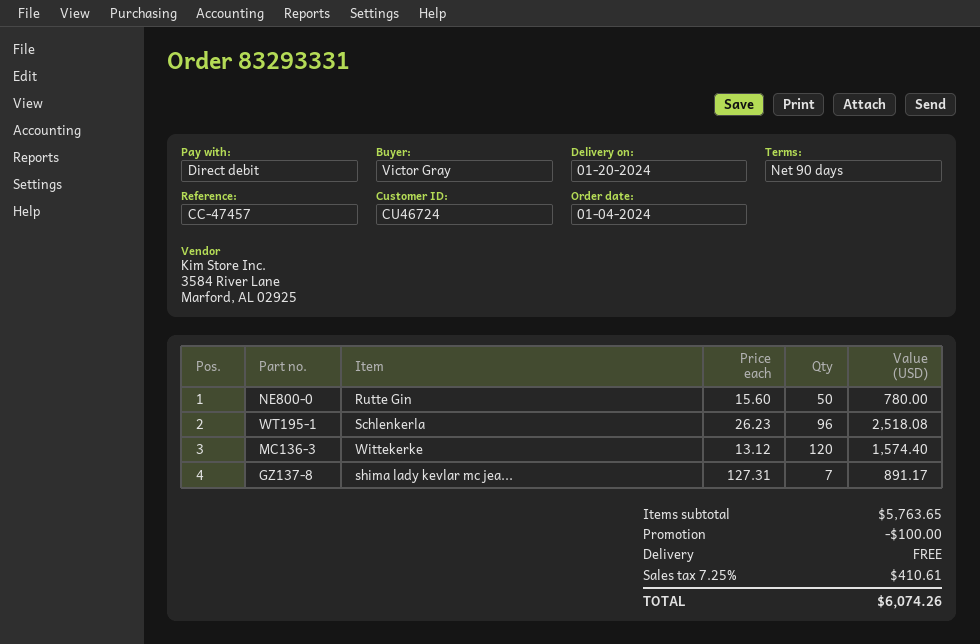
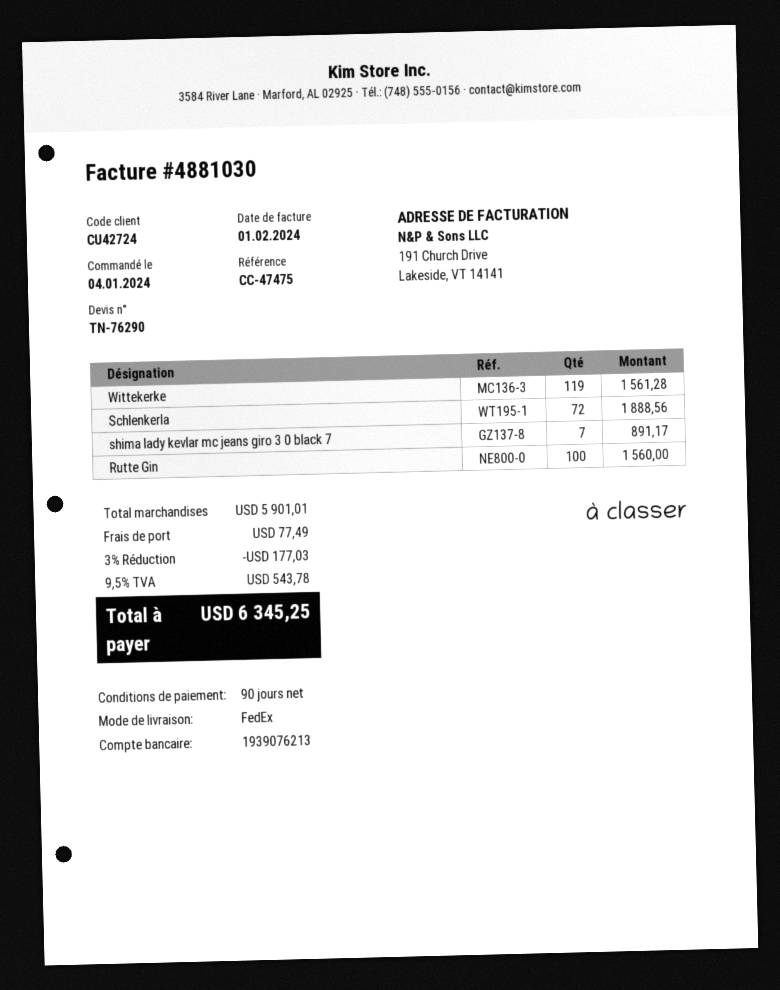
customer number: CU46724 -> CU42724
reference: CC-47457 -> CC-47475
Rutte Gin: 50 for 780.00 -> 100 for 1560.00
Schlenkerla: 96 for 2518.08 -> 72 for 1888.56
Wittekerke: 120 for 1574.40 -> 119 for 1561.28
subtotal: 5763.65 -> 5901.01
discount: 100.00 -> 177.03
shipping: 0.00 -> 77.49
tax: 7.25% = 410.61 -> 9.5% = 543.78
total: 6074.26 -> 6345.25

